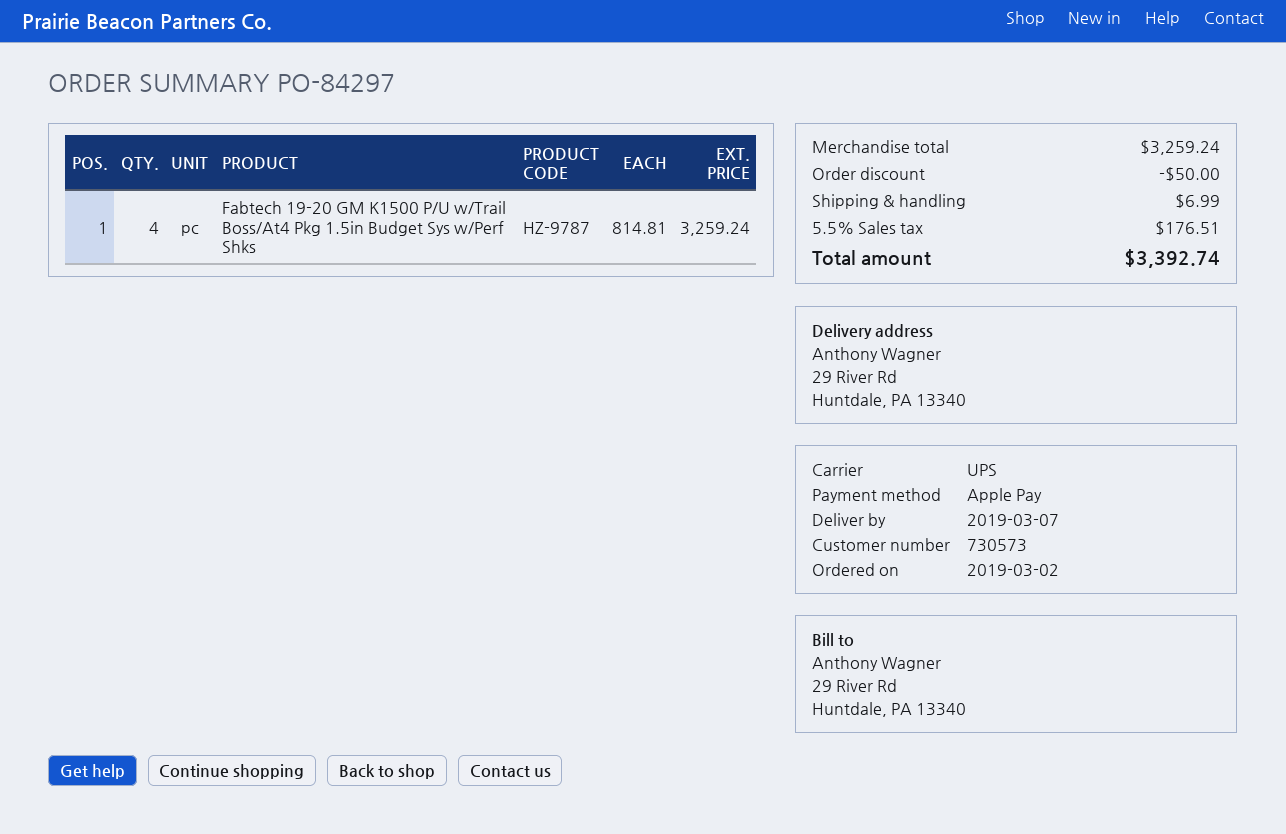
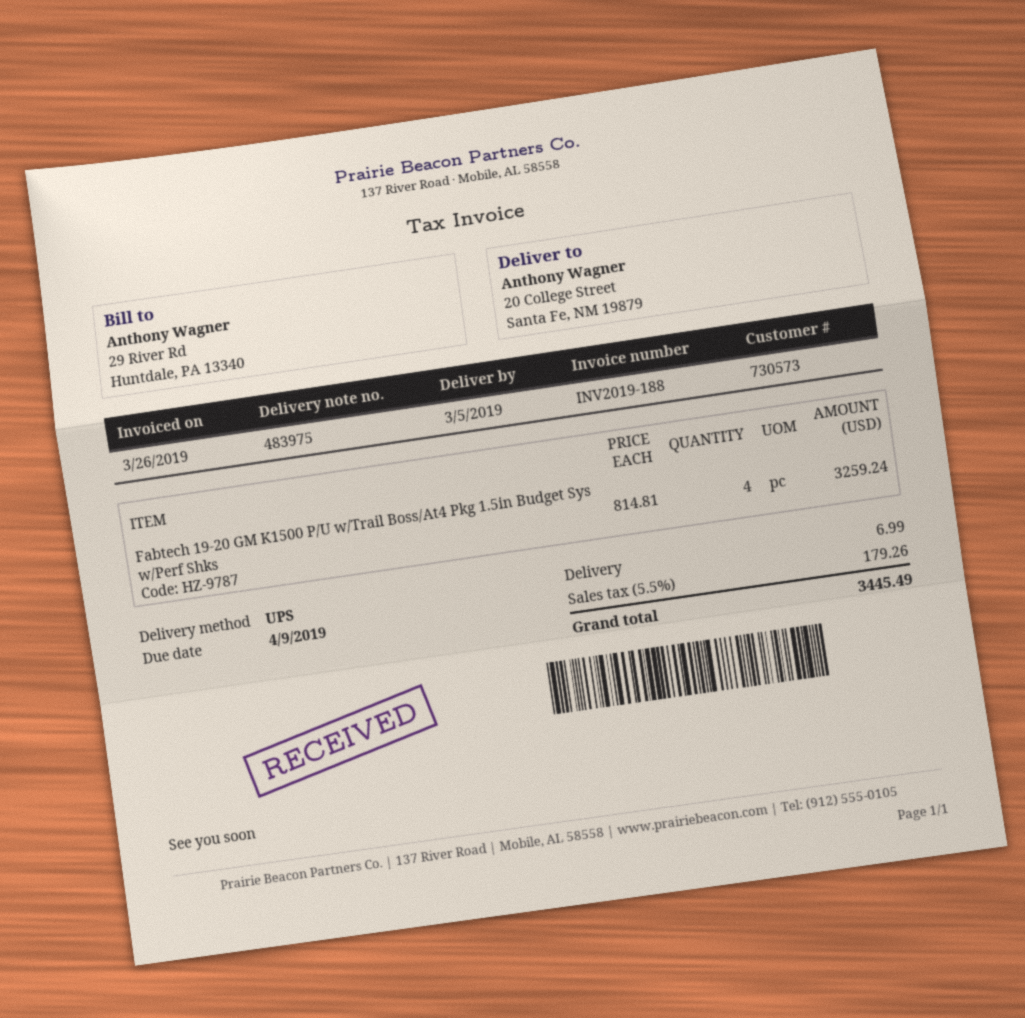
delivery date: 2019-03-07 -> 2019-03-05
ship to: 29 River Rd, Huntdale, PA 13340 -> 20 College Street, Santa Fe, NM 19879
discount: 50.00 -> none
tax: 5.5% = 176.51 -> 5.5% = 179.26
total: 3392.74 -> 3445.49

